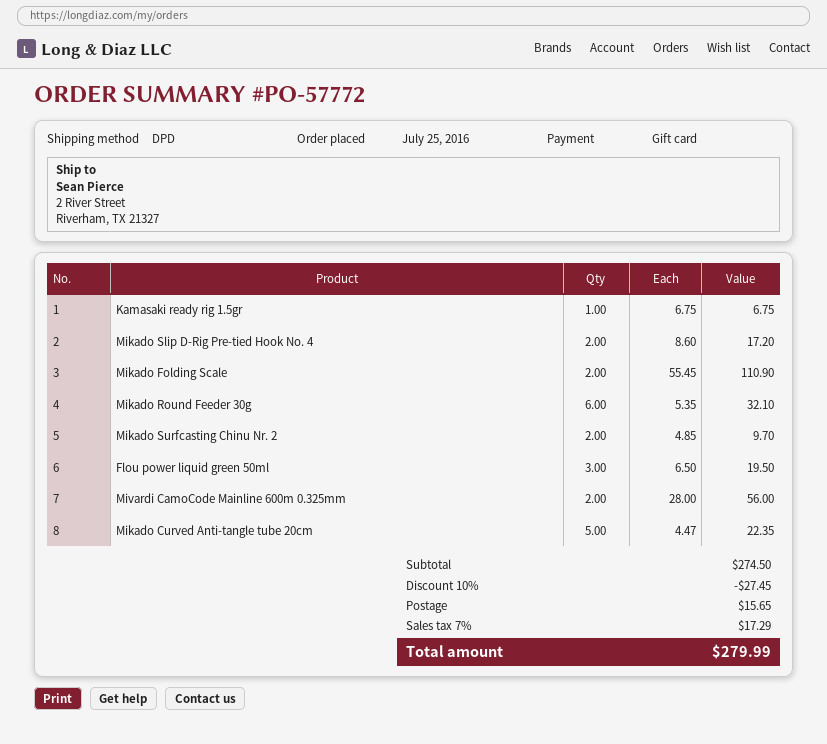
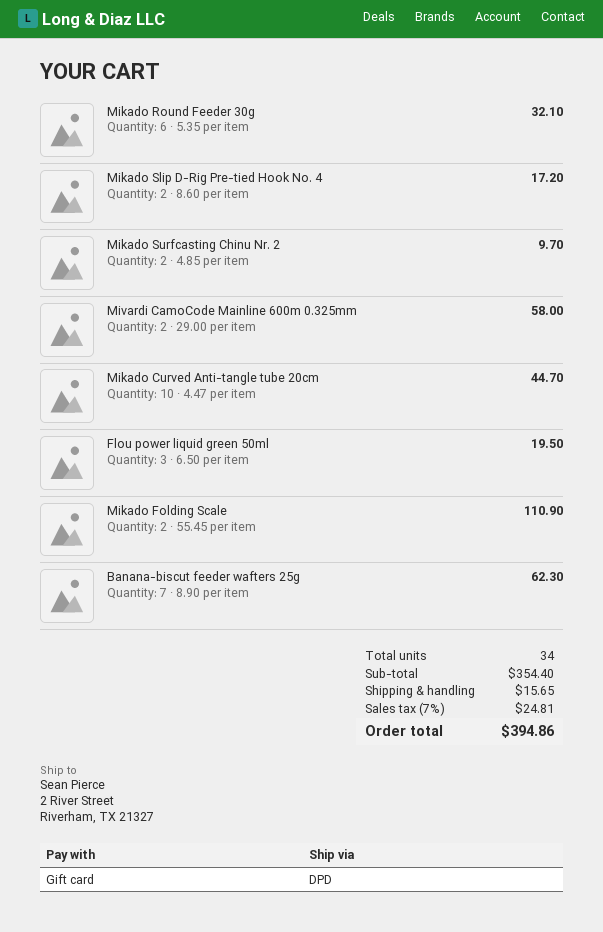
Kamasaki ready rig 1.5gr: 1 x 6.75 = 6.75 -> none
Mivardi CamoCode Mainline 600m 0.325mm: 2 x 28.00 = 56.00 -> 2 x 29.00 = 58.00
Mikado Curved Anti-tangle tube 20cm: 5 x 4.47 = 22.35 -> 10 x 4.47 = 44.70
Banana-biscut feeder wafters 25g: none -> 7 x 8.90 = 62.30
subtotal: 274.50 -> 354.40
discount: 10% = 27.45 -> none
tax: 7% = 17.29 -> 7% = 24.81
total: 279.99 -> 394.86

